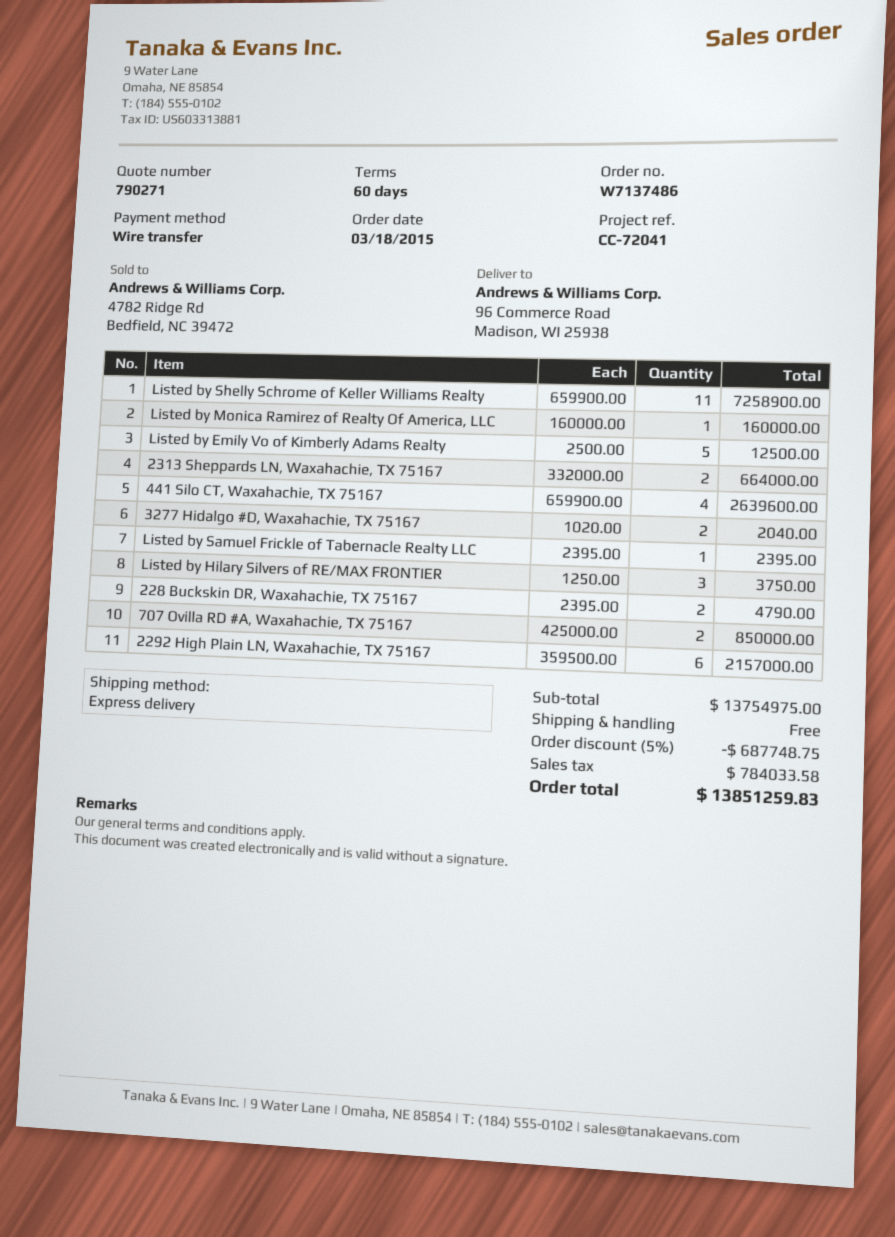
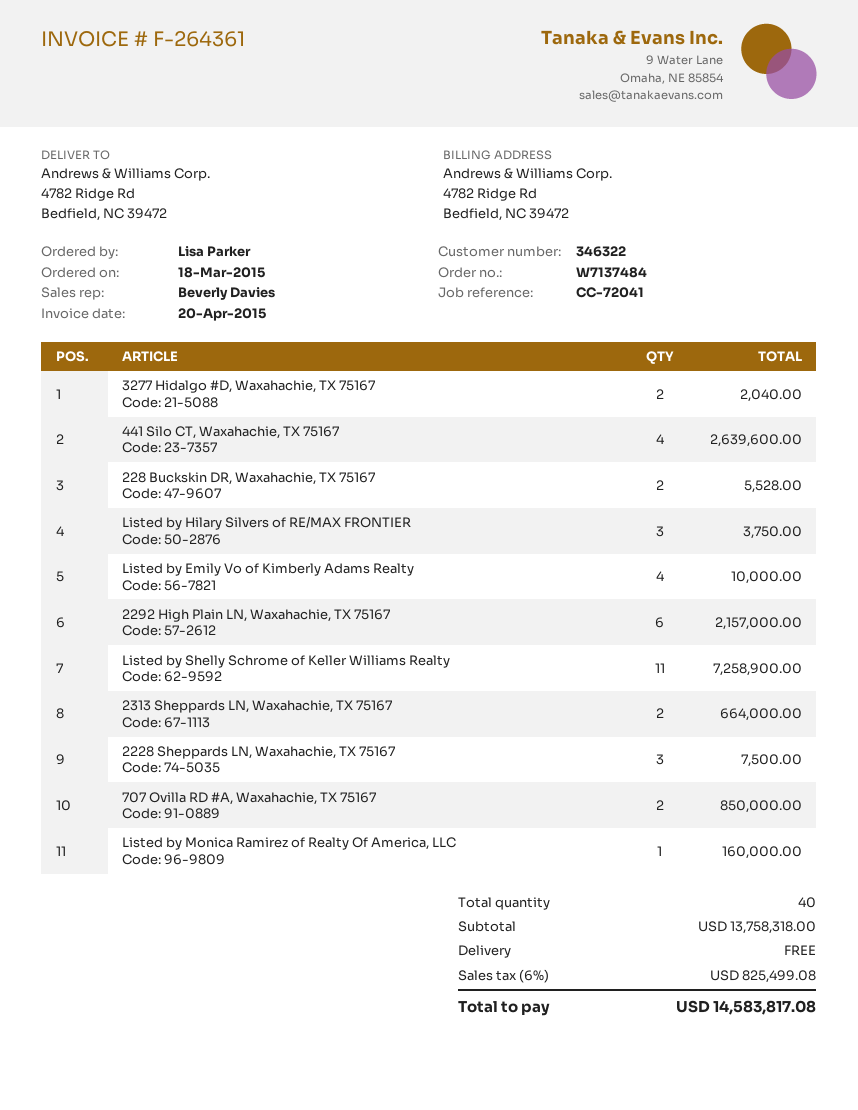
order number: W7137486 -> W7137484
ship to: 96 Commerce Road, Madison, WI 25938 -> 4782 Ridge Rd, Bedfield, NC 39472
Listed by Emily Vo of Kimberly Adams Realty: 5 for 12500.00 -> 4 for 10000.00
Listed by Samuel Frickle of Tabernacle Realty LLC: 1 for 2395.00 -> none
228 Buckskin DR, Waxahachie, TX 75167: 2 for 4790.00 -> 2 for 5528.00
2228 Sheppards LN, Waxahachie, TX 75167: none -> 3 for 7500.00
subtotal: 13754975.00 -> 13758318.00
discount: 5% = 687748.75 -> none
tax: 784033.58 -> 825499.08
total: 13851259.83 -> 14583817.08

